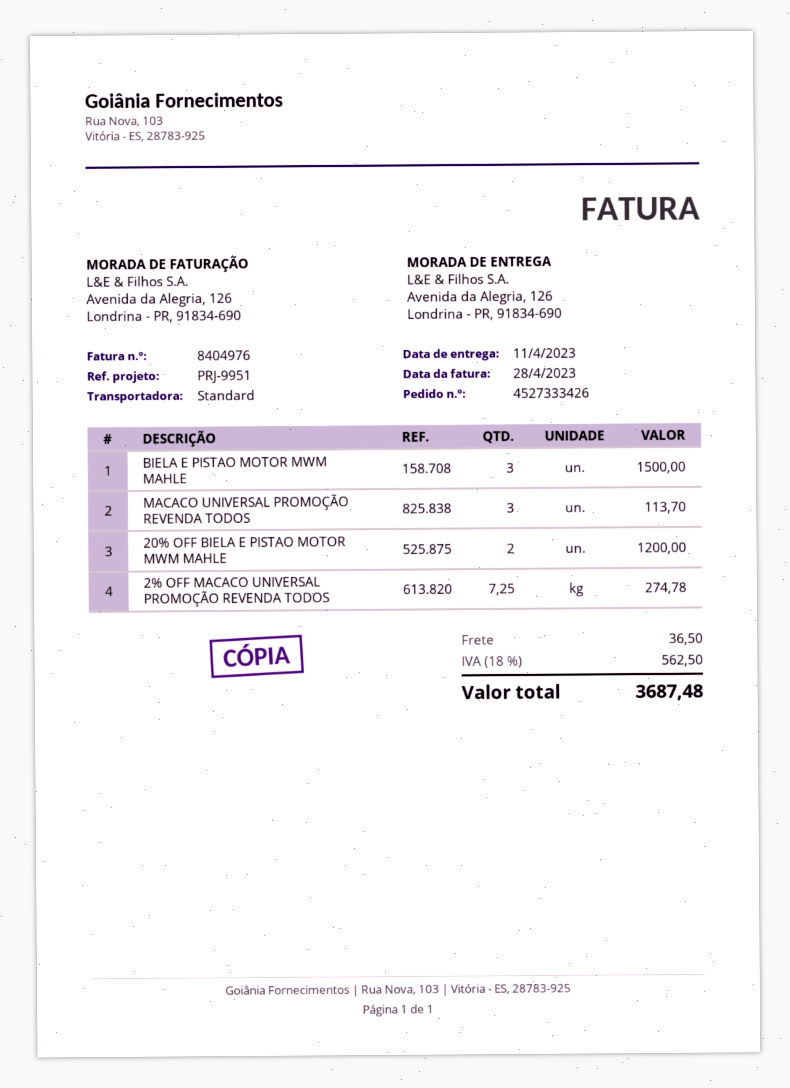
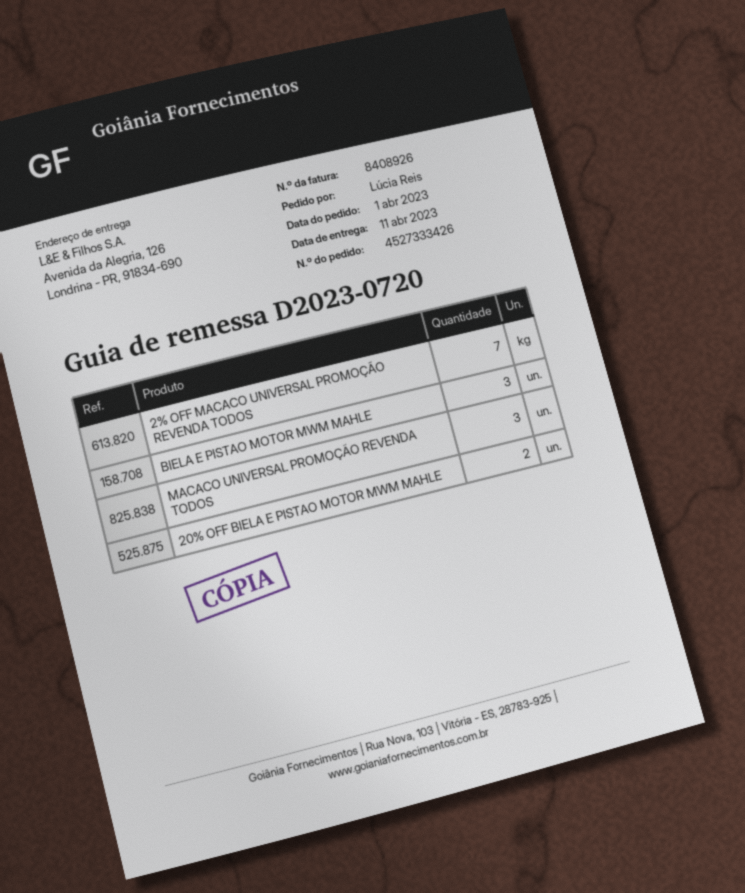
invoice number: 8404976 -> 8408926
2% OFF MACACO UNIVERSAL PROMOÇÃO REVENDA TODOS: 7.25 -> 7

